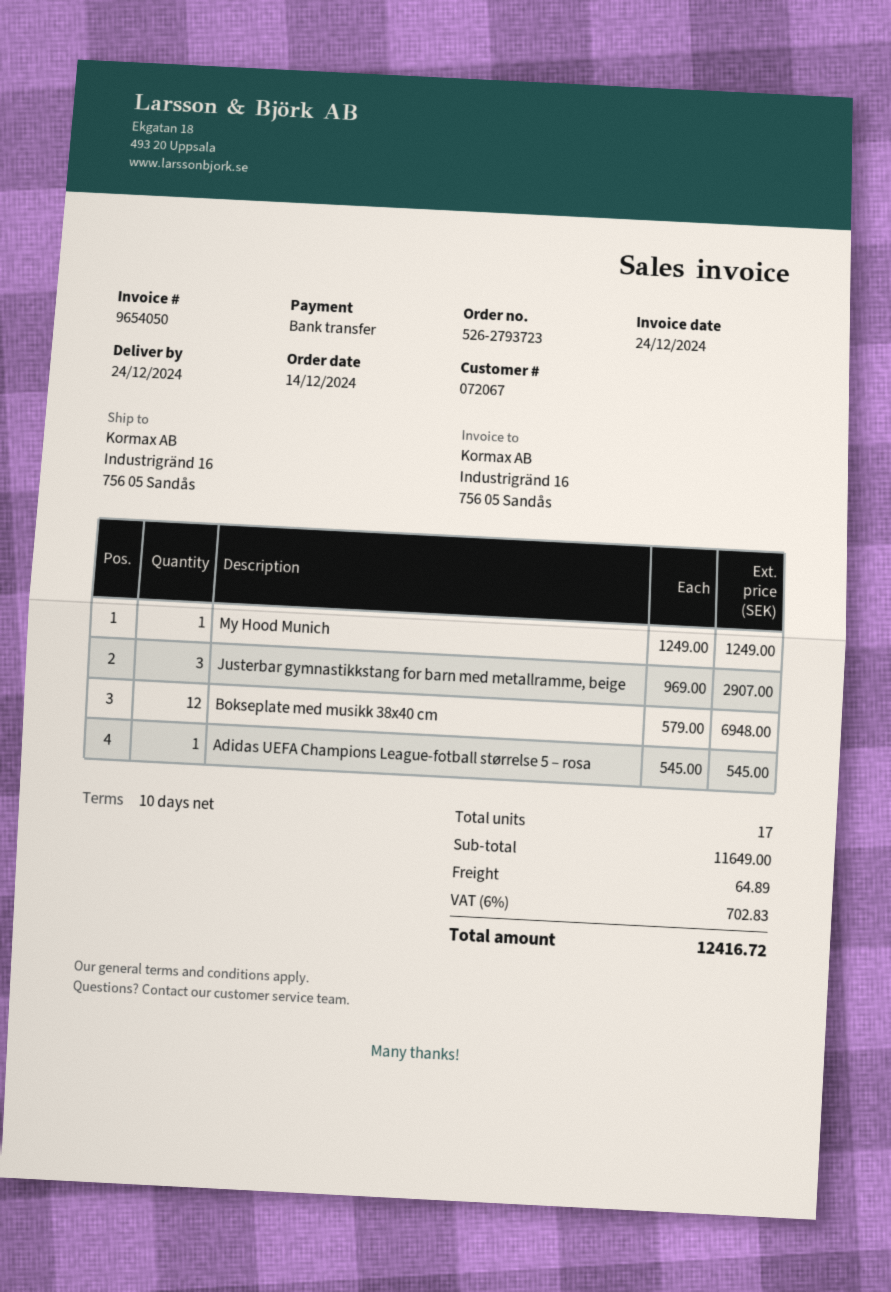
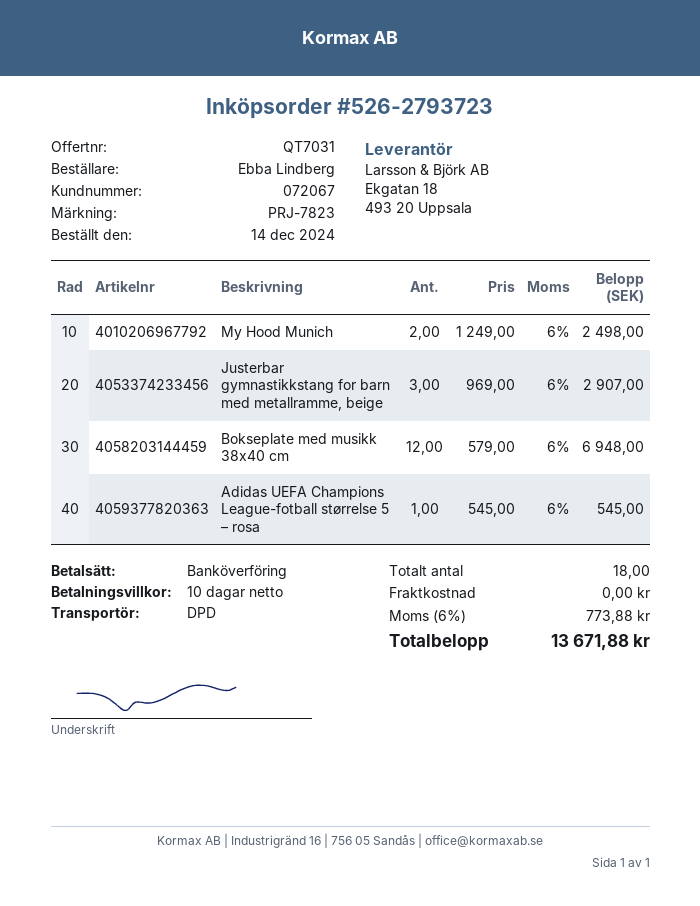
My Hood Munich: 1 x 1249.00 = 1249.00 -> 2 x 1249.00 = 2498.00
total quantity: 17 -> 18
shipping: 64.89 -> 0.00
tax: 6% = 702.83 -> 6% = 773.88
total: 12416.72 -> 13671.88

